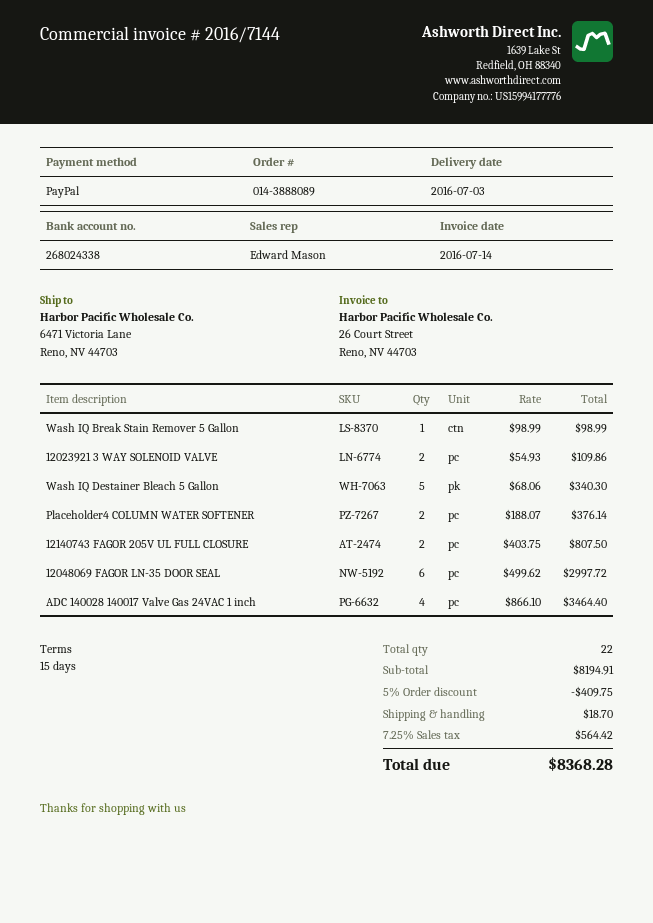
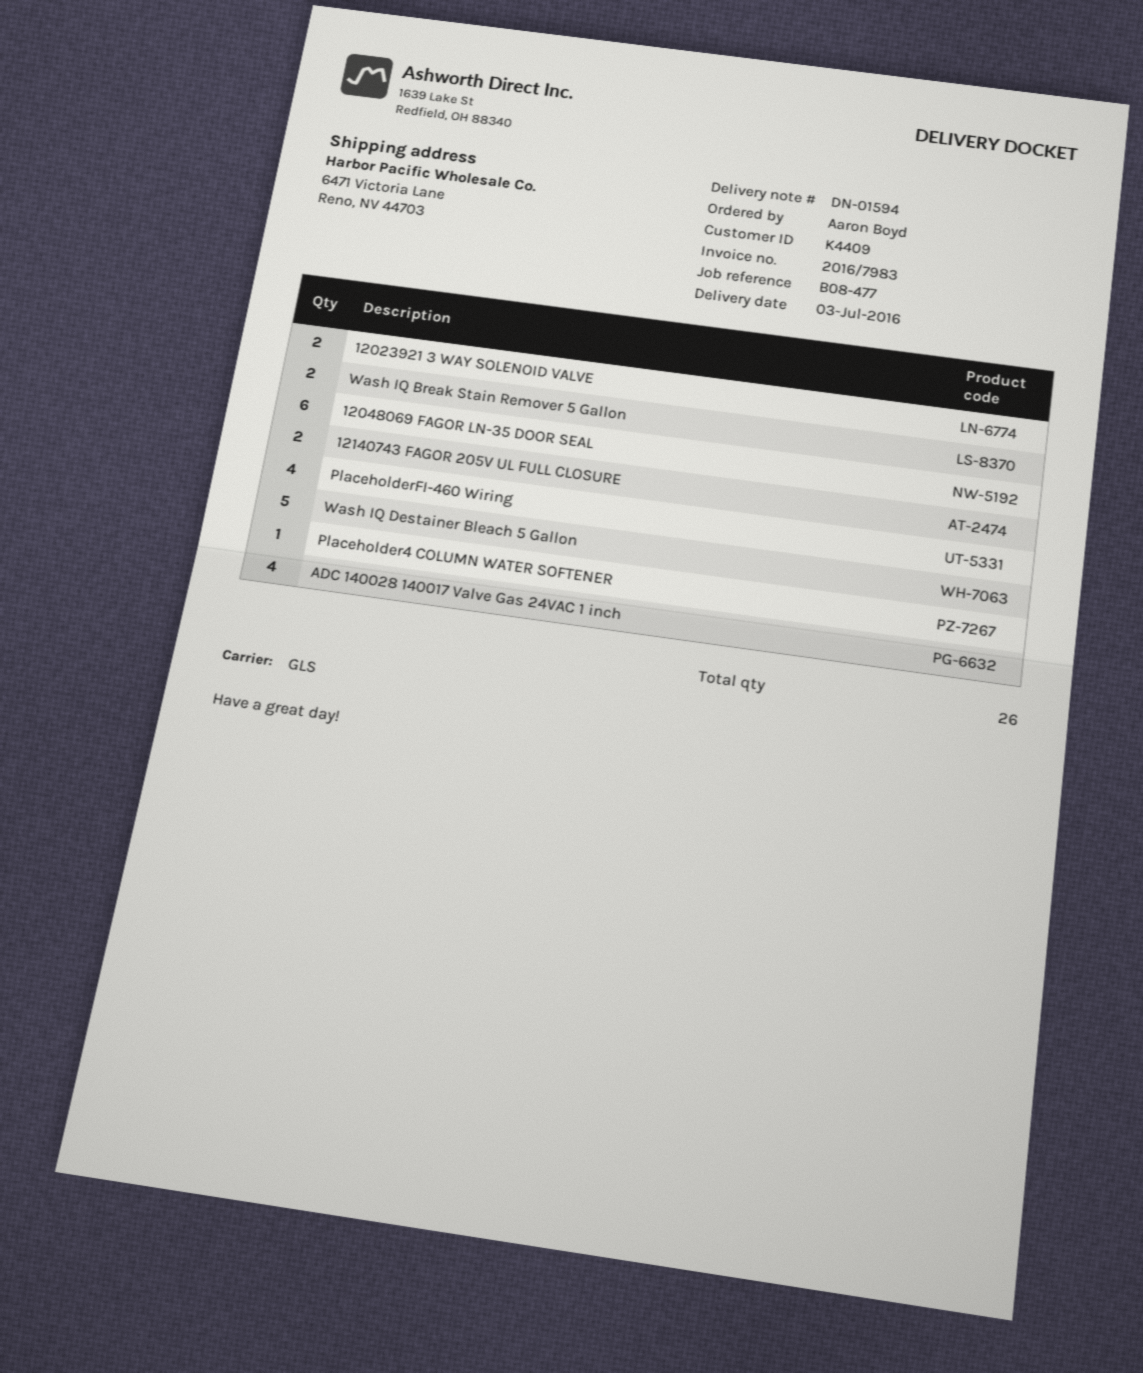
invoice number: 2016/7144 -> 2016/7983
Wash IQ Break Stain Remover 5 Gallon: 1 -> 2
Placeholder4 COLUMN WATER SOFTENER: 2 -> 1
PlaceholderFI-460 Wiring: none -> 4
total quantity: 22 -> 26

